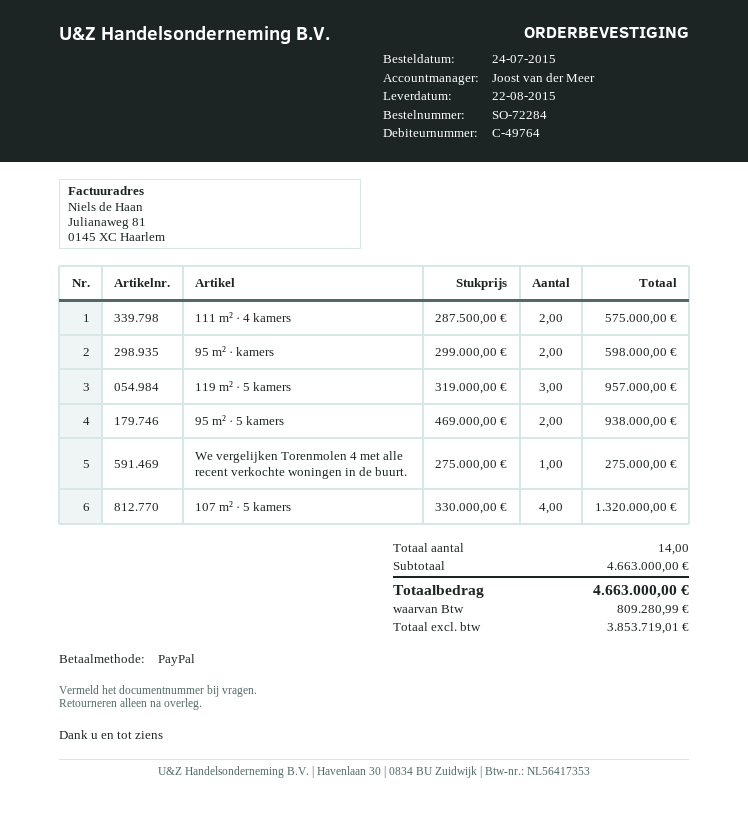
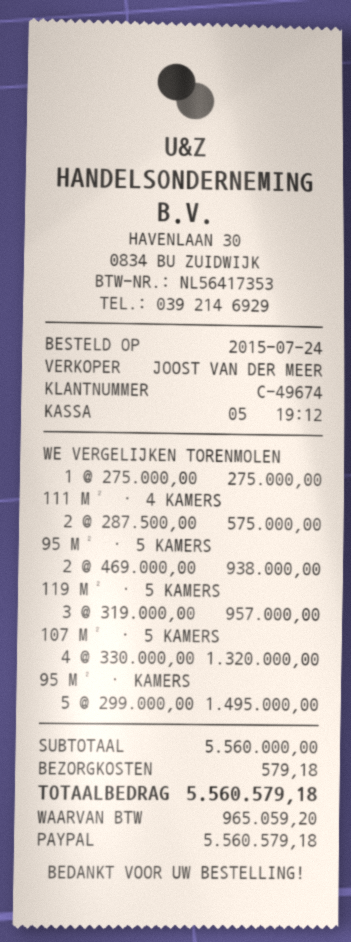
customer number: C-49764 -> C-49674
95 m² · kamers: 2 x 299000.00 = 598000.00 -> 5 x 299000.00 = 1495000.00
subtotal: 4663000.00 -> 5560000.00
shipping: none -> 579.18
tax: 809280.99 -> 965059.20
total: 4663000.00 -> 5560579.18

